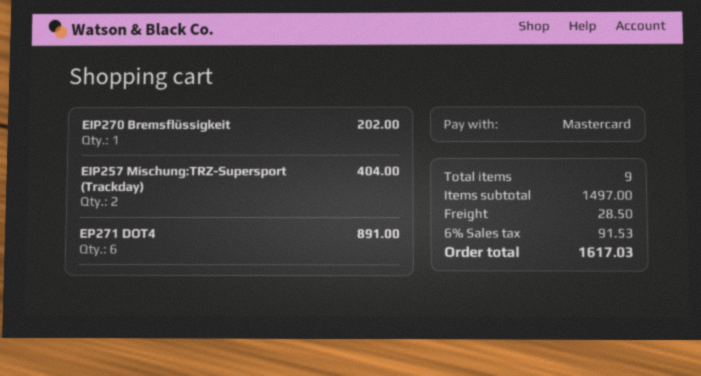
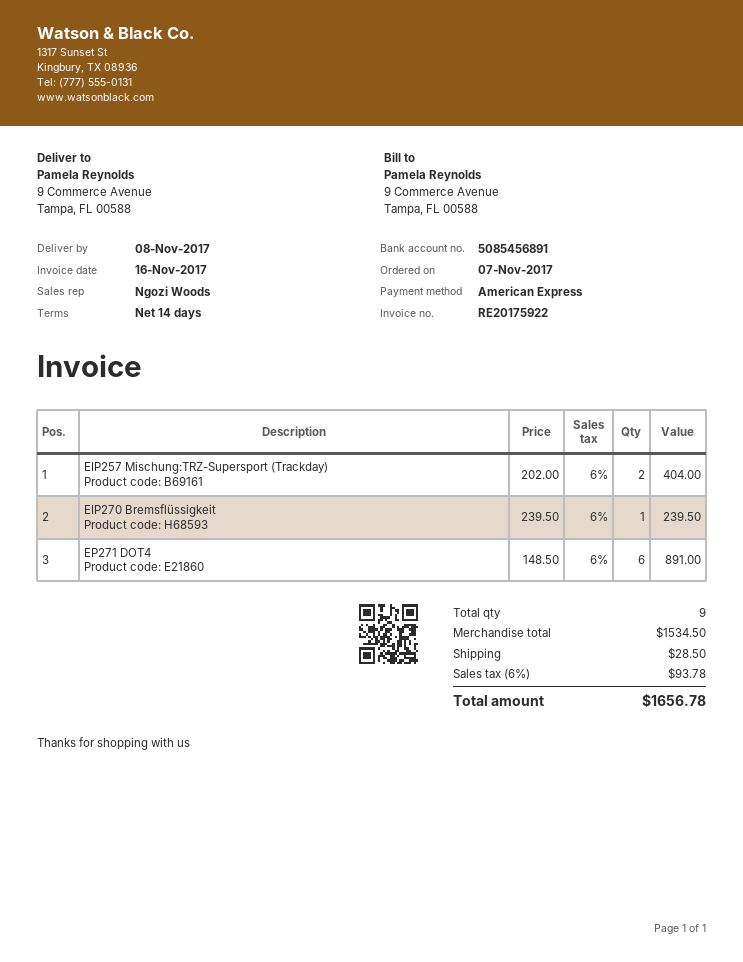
payment method: Mastercard -> American Express
EIP270 Bremsflüssigkeit: 1 for 202.00 -> 1 for 239.50
subtotal: 1497.00 -> 1534.50
tax: 6% = 91.53 -> 6% = 93.78
total: 1617.03 -> 1656.78

